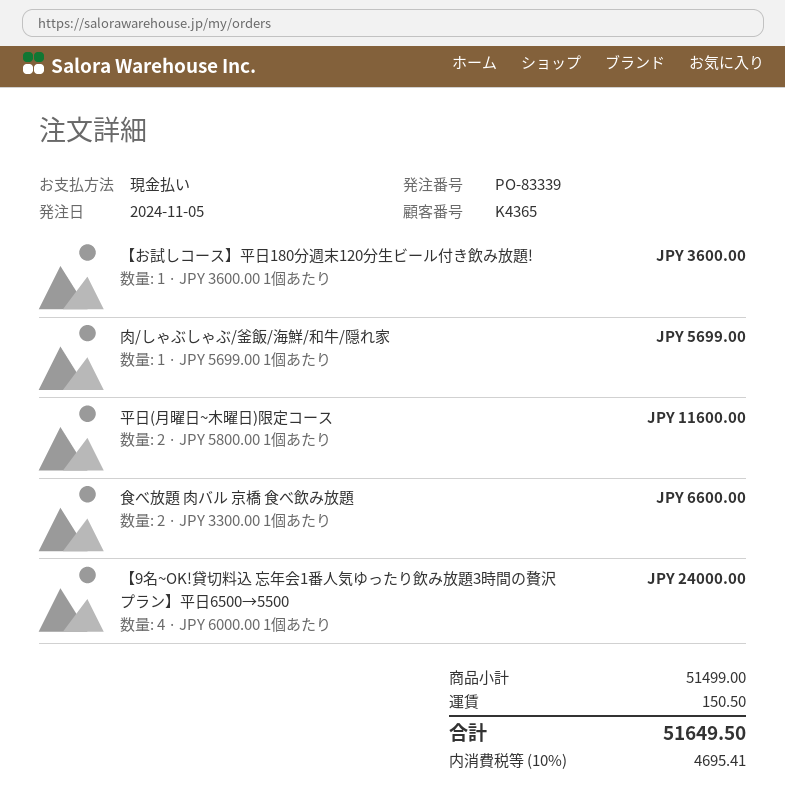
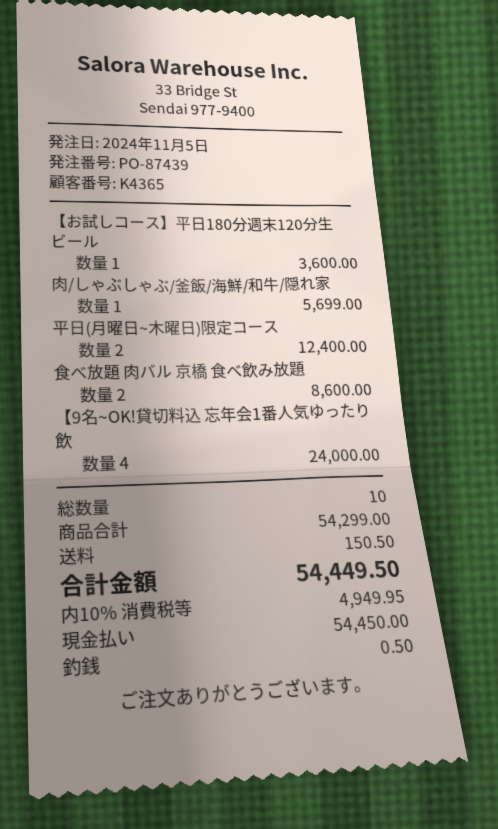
order number: PO-83339 -> PO-87439
平日(月曜日~木曜日)限定コース: 2 for 11600.00 -> 2 for 12400.00
食べ放題 肉バル 京橋 食べ飲み放題: 2 for 6600.00 -> 2 for 8600.00
subtotal: 51499.00 -> 54299.00
tax: 10% = 4695.41 -> 10% = 4949.95
total: 51649.50 -> 54449.50

